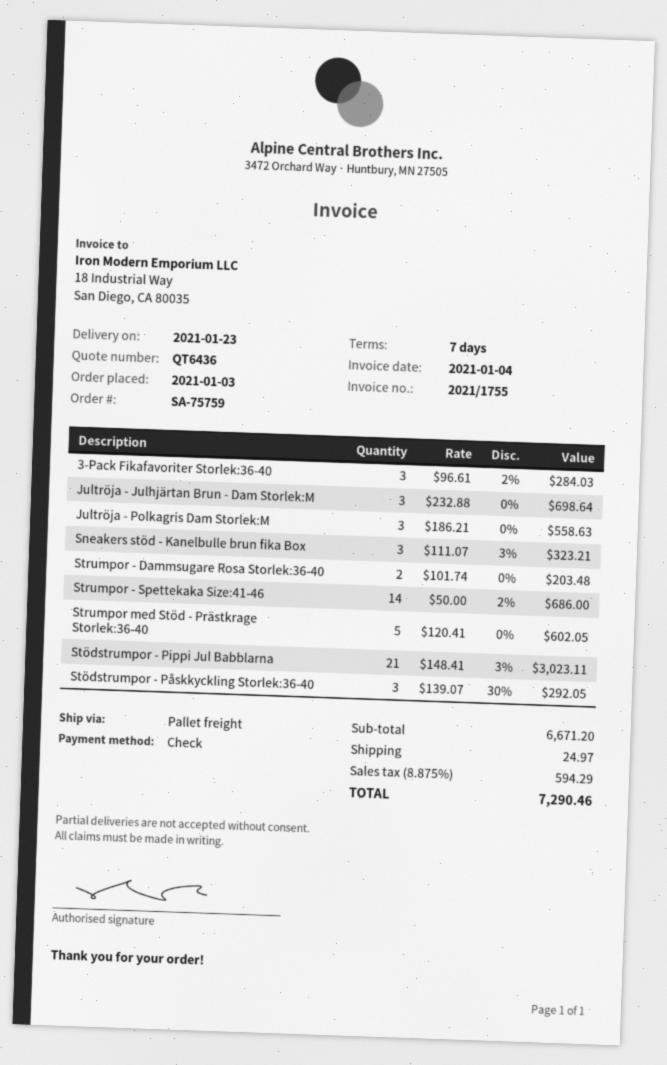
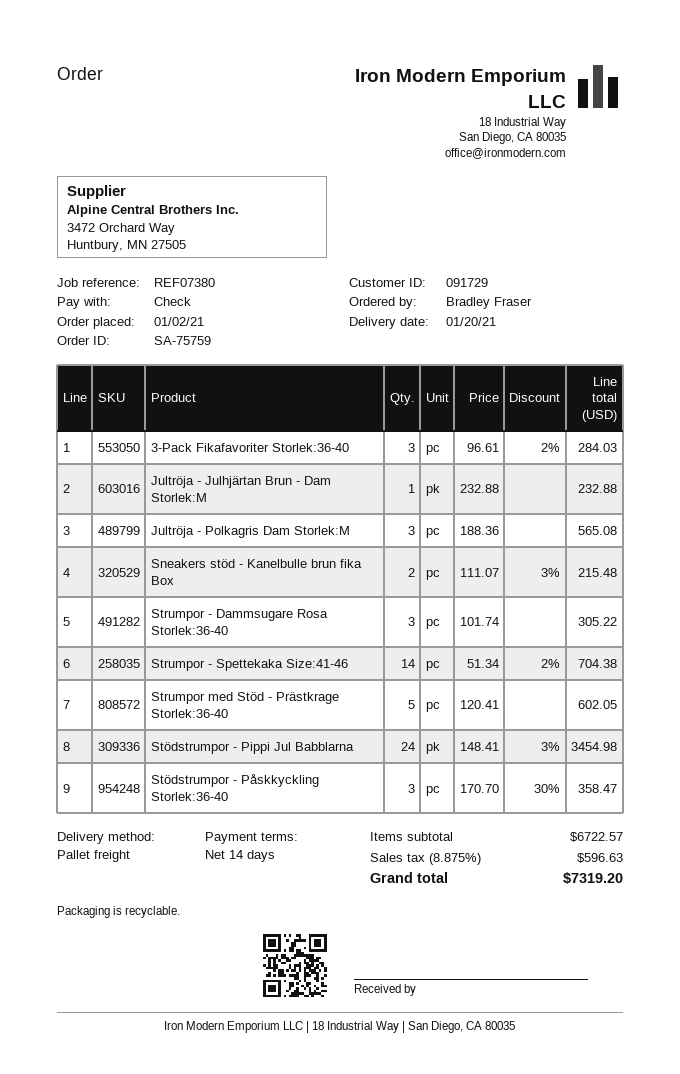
order date: 2021-01-03 -> 2021-01-02
delivery date: 2021-01-23 -> 2021-01-20
payment terms: 7 days -> 14 days
Jultröja - Julhjärtan Brun - Dam Storlek:M: 3 x 232.88 = 698.64 -> 1 x 232.88 = 232.88
Jultröja - Polkagris Dam Storlek:M: 3 x 186.21 = 558.63 -> 3 x 188.36 = 565.08
Sneakers stöd - Kanelbulle brun fika Box: 3 x 111.07 - 3% = 323.21 -> 2 x 111.07 - 3% = 215.48
Strumpor - Dammsugare Rosa Storlek:36-40: 2 x 101.74 = 203.48 -> 3 x 101.74 = 305.22
Strumpor - Spettekaka Size:41-46: 14 x 50.00 - 2% = 686.00 -> 14 x 51.34 - 2% = 704.38
Stödstrumpor - Pippi Jul Babblarna: 21 x 148.41 - 3% = 3023.11 -> 24 x 148.41 - 3% = 3454.98
Stödstrumpor - Påskkyckling Storlek:36-40: 3 x 139.07 - 30% = 292.05 -> 3 x 170.70 - 30% = 358.47
subtotal: 6671.20 -> 6722.57
shipping: 24.97 -> none
tax: 8.875% = 594.29 -> 8.875% = 596.63
total: 7290.46 -> 7319.20

